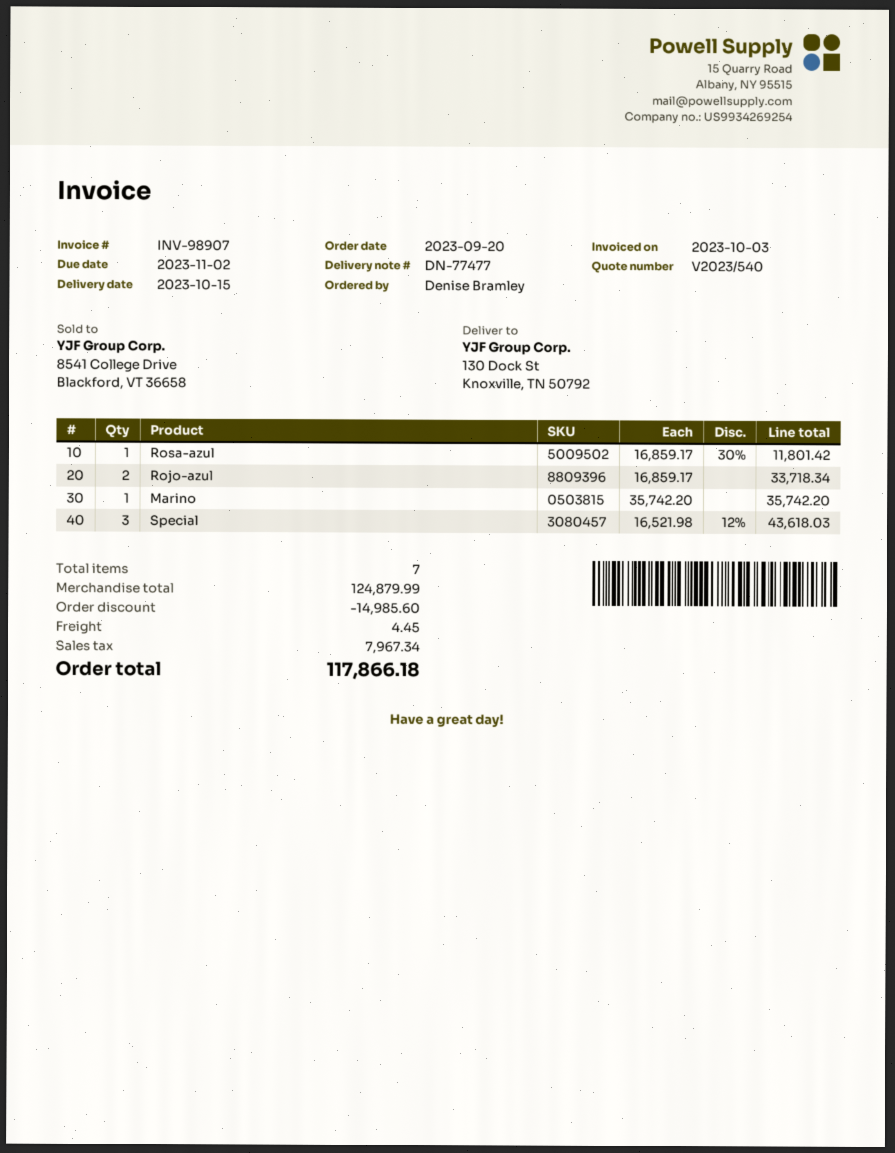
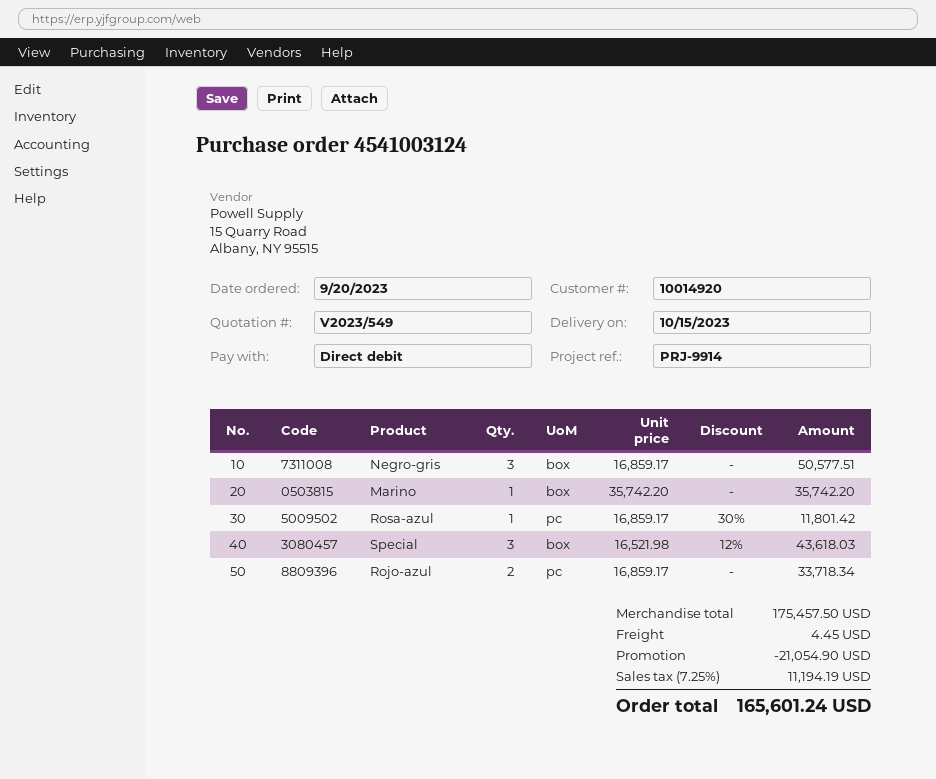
quote number: V2023/540 -> V2023/549
Negro-gris: none -> 3 x 16859.17 = 50577.51
subtotal: 124879.99 -> 175457.50
discount: 14985.60 -> 21054.90
tax: 7967.34 -> 11194.19
total: 117866.18 -> 165601.24

